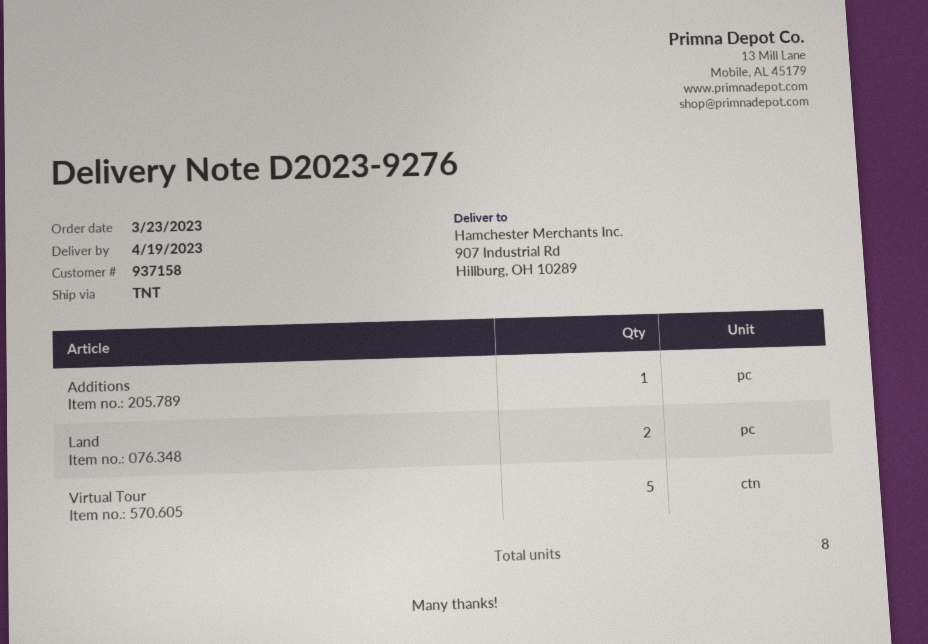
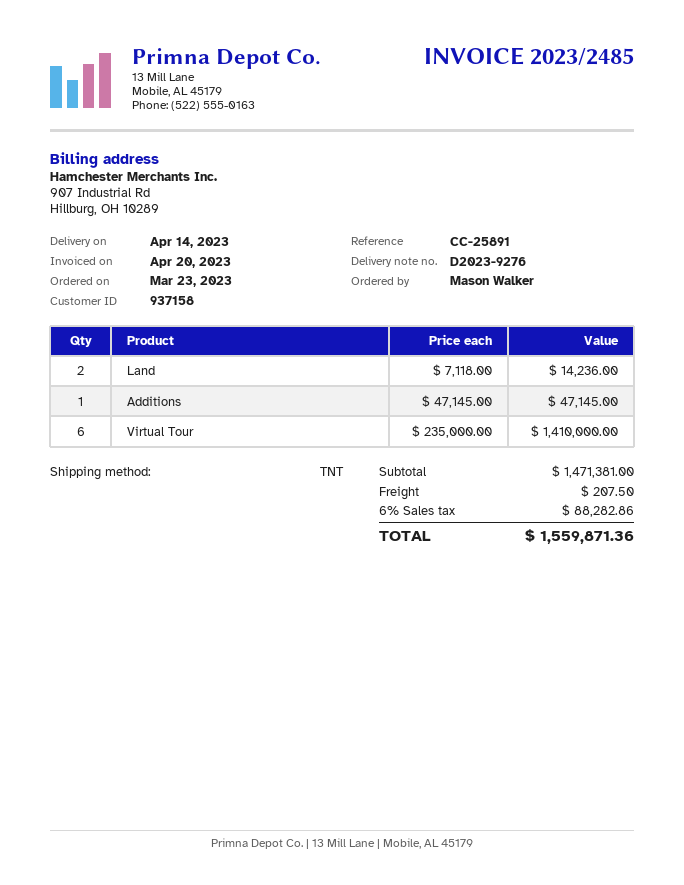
delivery date: 2023-04-19 -> 2023-04-14
Virtual Tour: 5 -> 6

